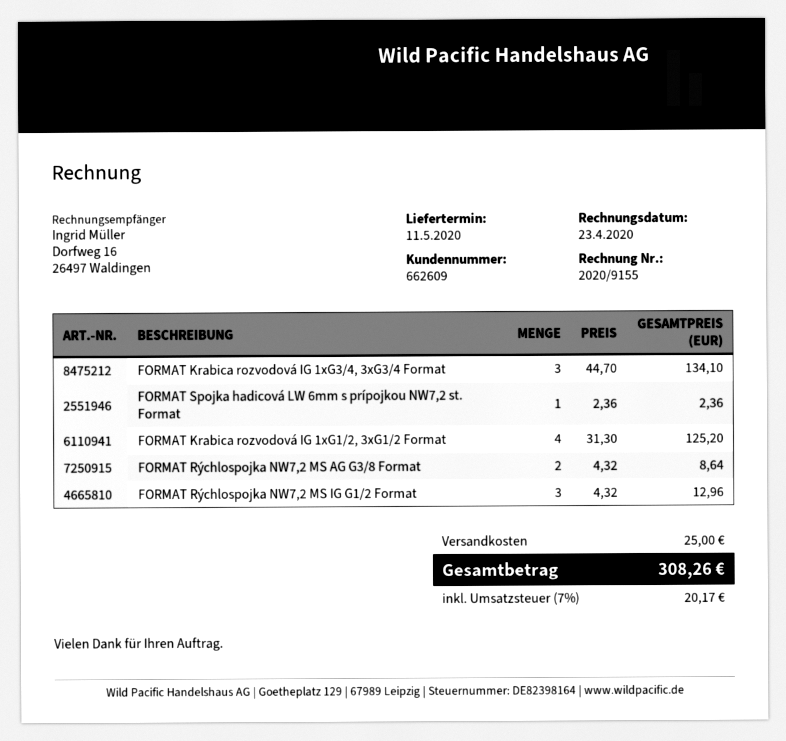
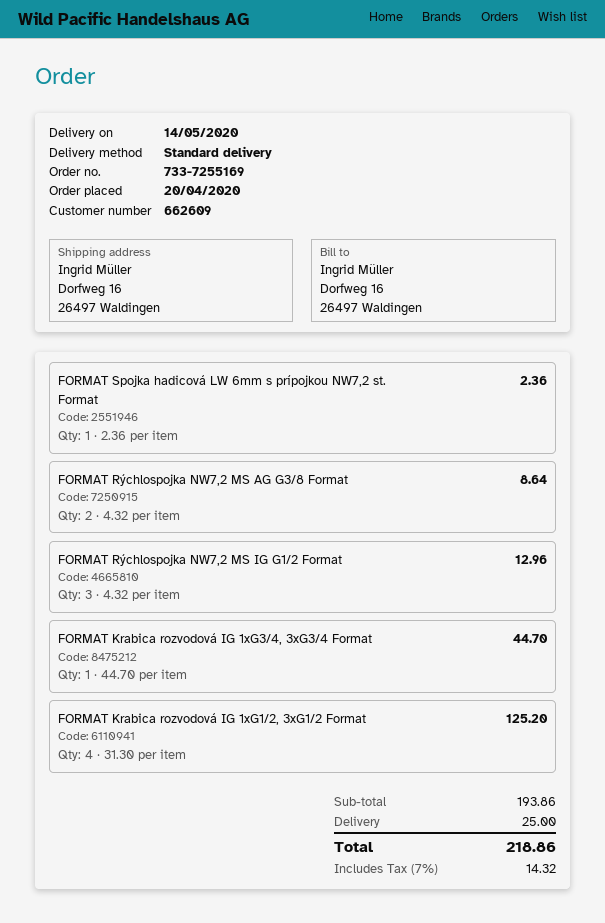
delivery date: 2020-05-11 -> 2020-05-14
FORMAT Krabica rozvodová IG 1xG3/4, 3xG3/4 Format: 3 x 44.70 = 134.10 -> 1 x 44.70 = 44.70
tax: 7% = 20.17 -> 7% = 14.32
total: 308.26 -> 218.86

